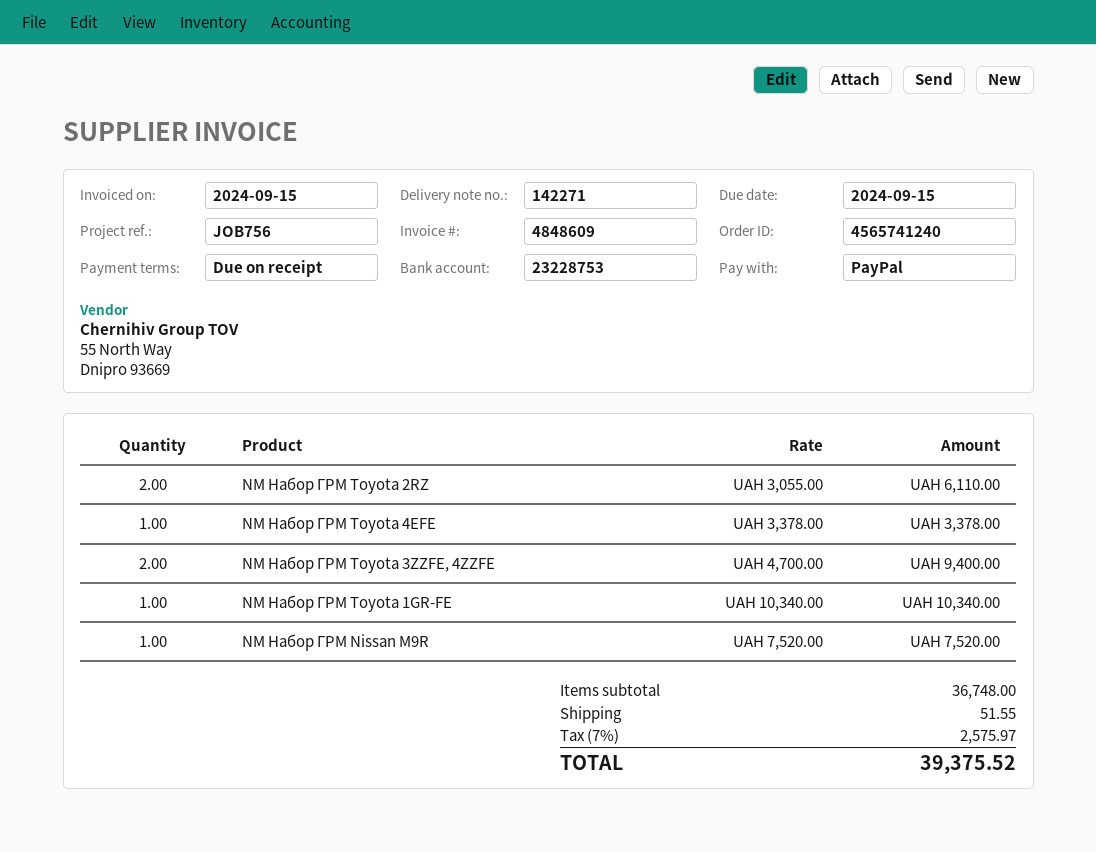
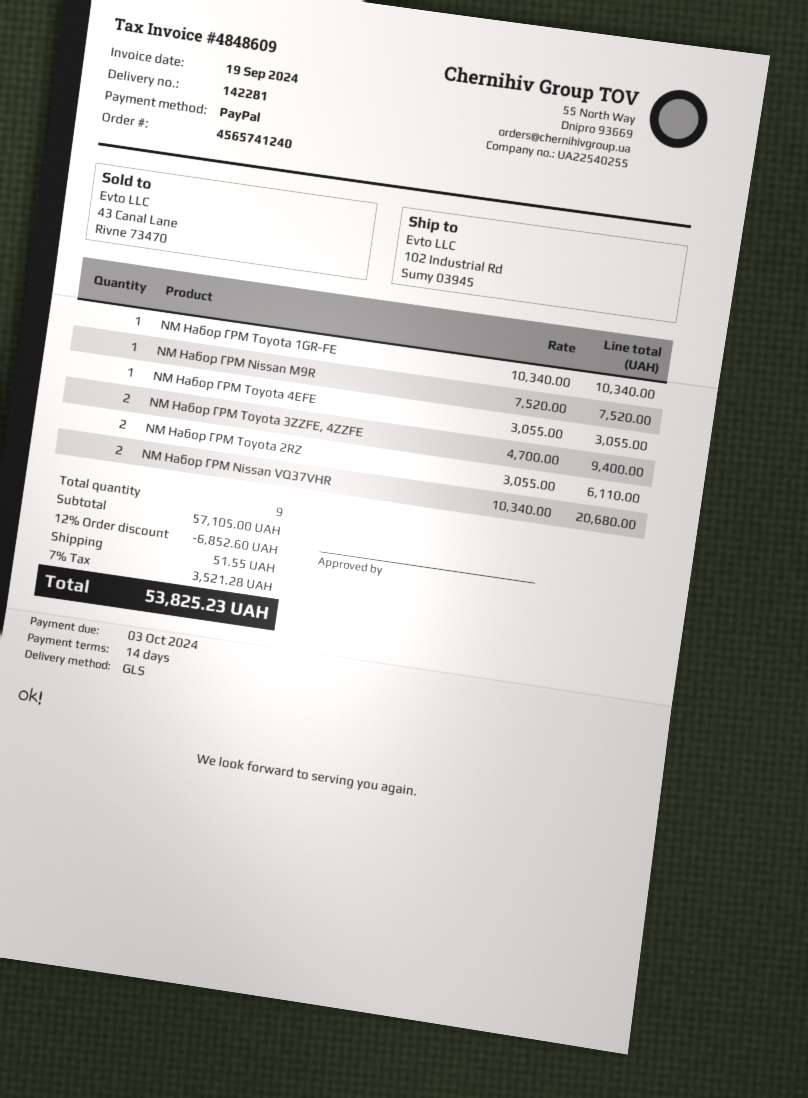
delivery note number: 142271 -> 142281
invoice date: 2024-09-15 -> 2024-09-19
payment terms: on receipt -> 14 days
due date: 2024-09-15 -> 2024-10-03
NM Набор ГРМ Toyota 4EFE: 1 x 3378.00 = 3378.00 -> 1 x 3055.00 = 3055.00
NM Набор ГРМ Nissan VQ37VHR: none -> 2 x 10340.00 = 20680.00
subtotal: 36748.00 -> 57105.00
discount: none -> 12% = 6852.60
tax: 7% = 2575.97 -> 7% = 3521.28
total: 39375.52 -> 53825.23

